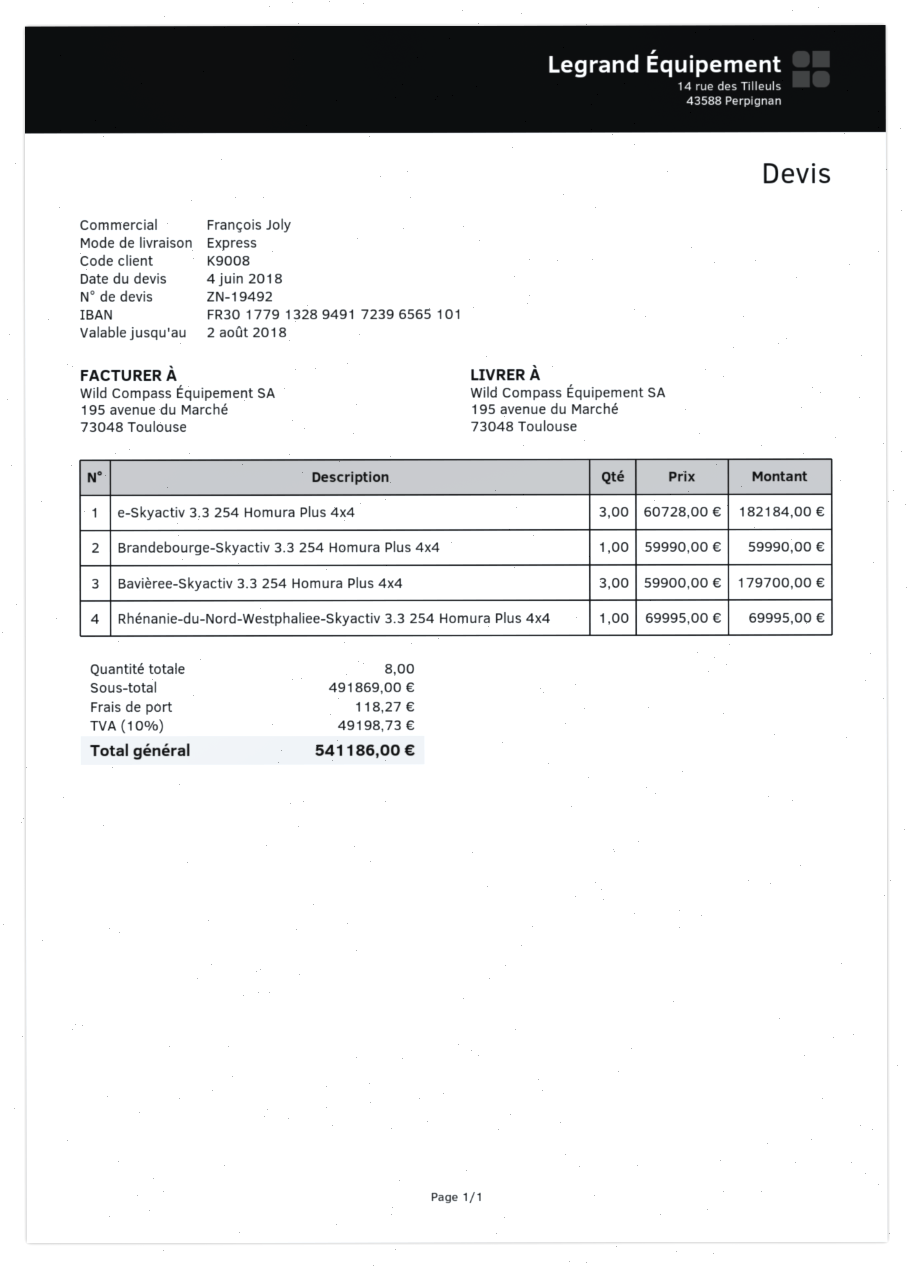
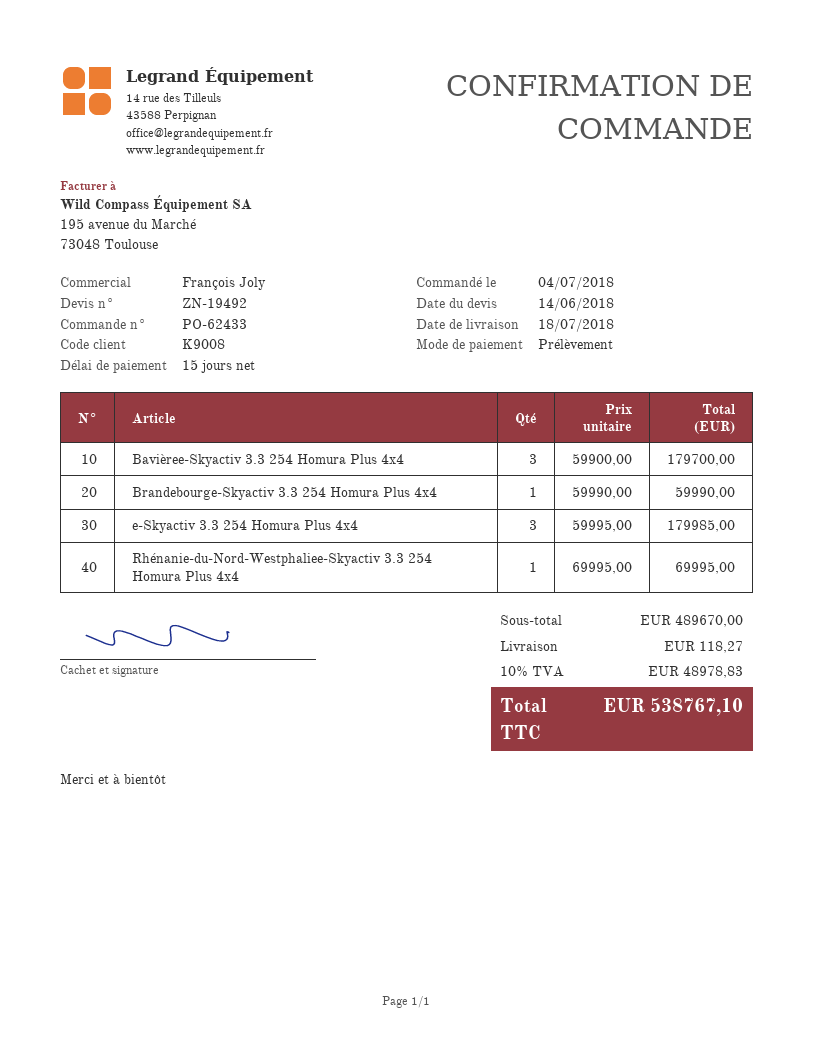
quote date: 2018-06-04 -> 2018-06-14
e-Skyactiv 3.3 254 Homura Plus 4x4: 3 x 60728.00 = 182184.00 -> 3 x 59995.00 = 179985.00
subtotal: 491869.00 -> 489670.00
tax: 10% = 49198.73 -> 10% = 48978.83
total: 541186.00 -> 538767.10

